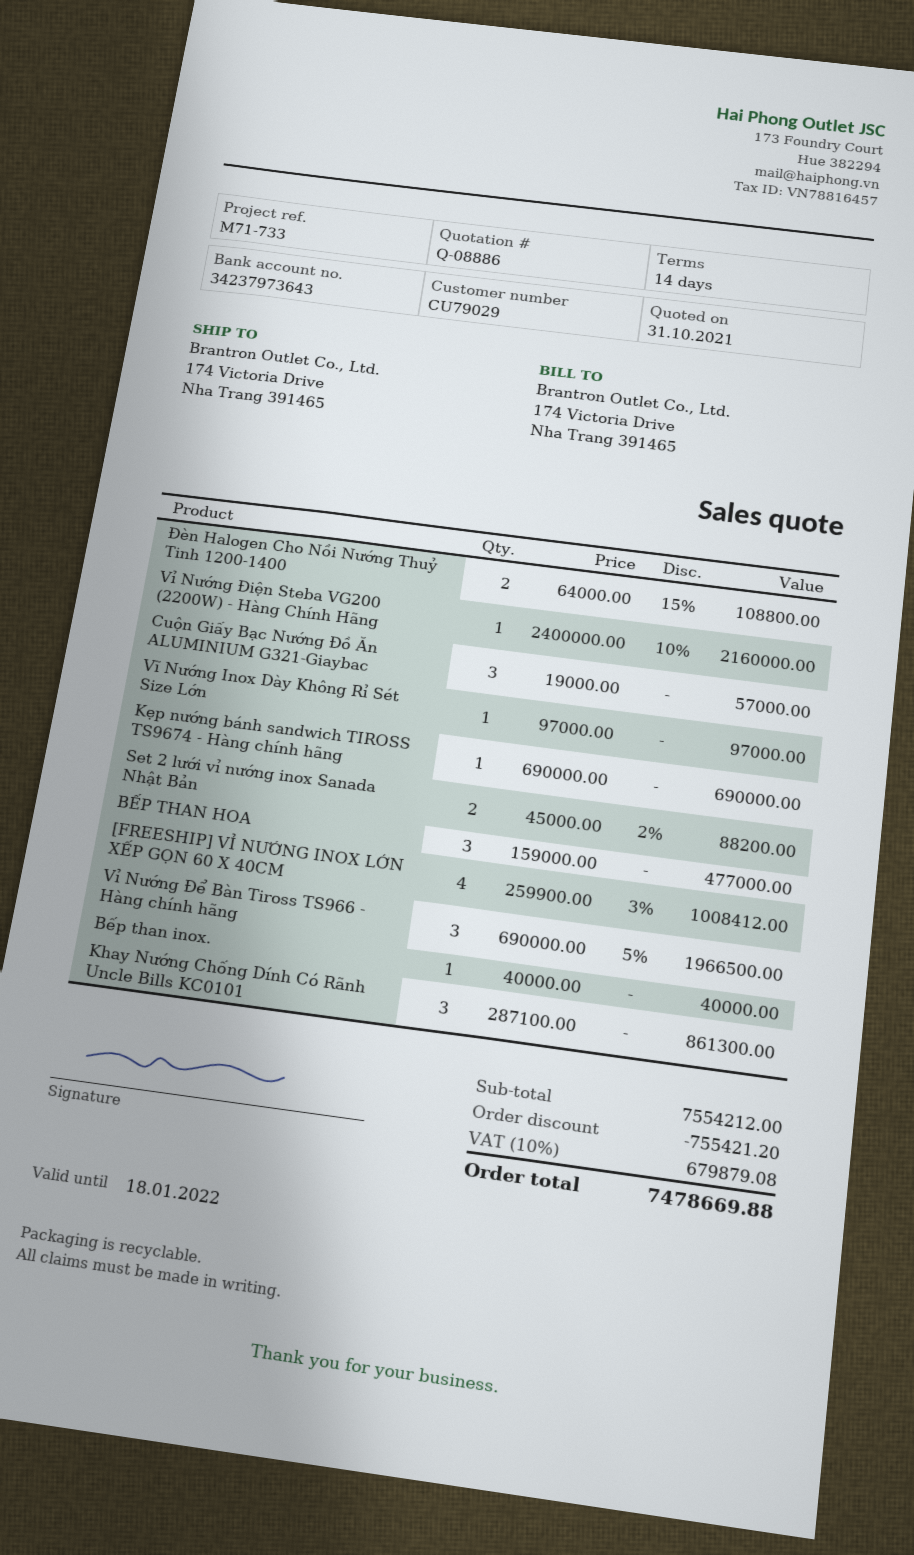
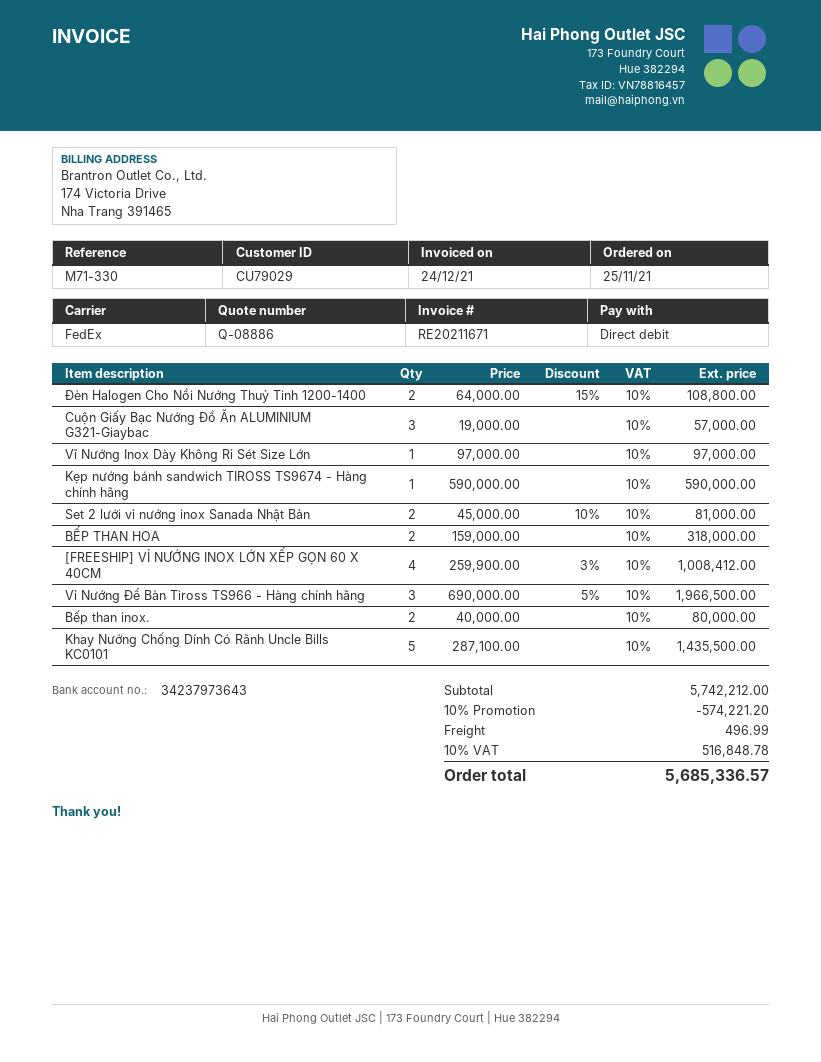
reference: M71-733 -> M71-330
Vỉ Nướng Điện Steba VG200 (2200W) - Hàng Chính Hãng: 1 x 2400000.00 - 10% = 2160000.00 -> none
Kẹp nướng bánh sandwich TIROSS TS9674 - Hàng chính hãng: 1 x 690000.00 = 690000.00 -> 1 x 590000.00 = 590000.00
Set 2 lưới vỉ nướng inox Sanada Nhật Bản: 2 x 45000.00 - 2% = 88200.00 -> 2 x 45000.00 - 10% = 81000.00
BẾP THAN HOA: 3 x 159000.00 = 477000.00 -> 2 x 159000.00 = 318000.00
Bếp than inox.: 1 x 40000.00 = 40000.00 -> 2 x 40000.00 = 80000.00
Khay Nướng Chống Dính Có Rãnh Uncle Bills KC0101: 3 x 287100.00 = 861300.00 -> 5 x 287100.00 = 1435500.00
subtotal: 7554212.00 -> 5742212.00
discount: 755421.20 -> 574221.20
shipping: none -> 496.99
tax: 10% = 679879.08 -> 10% = 516848.78
total: 7478669.88 -> 5685336.57

